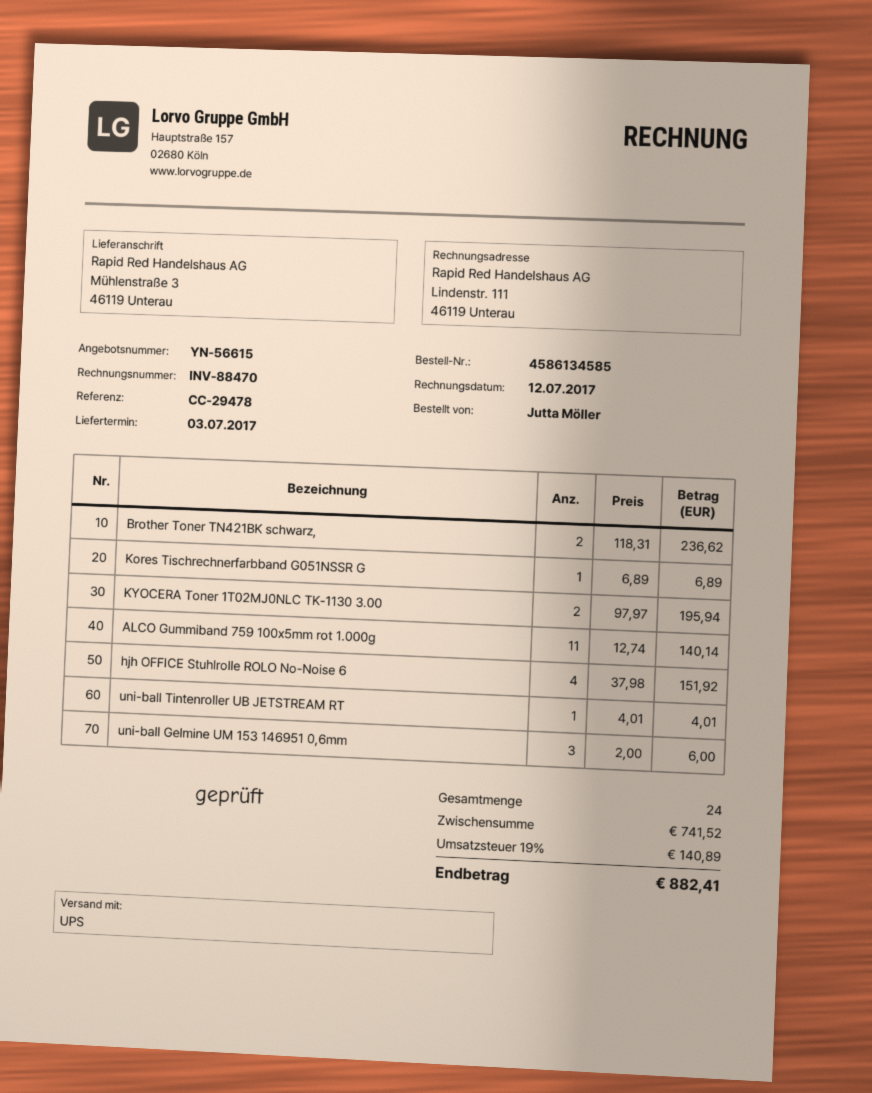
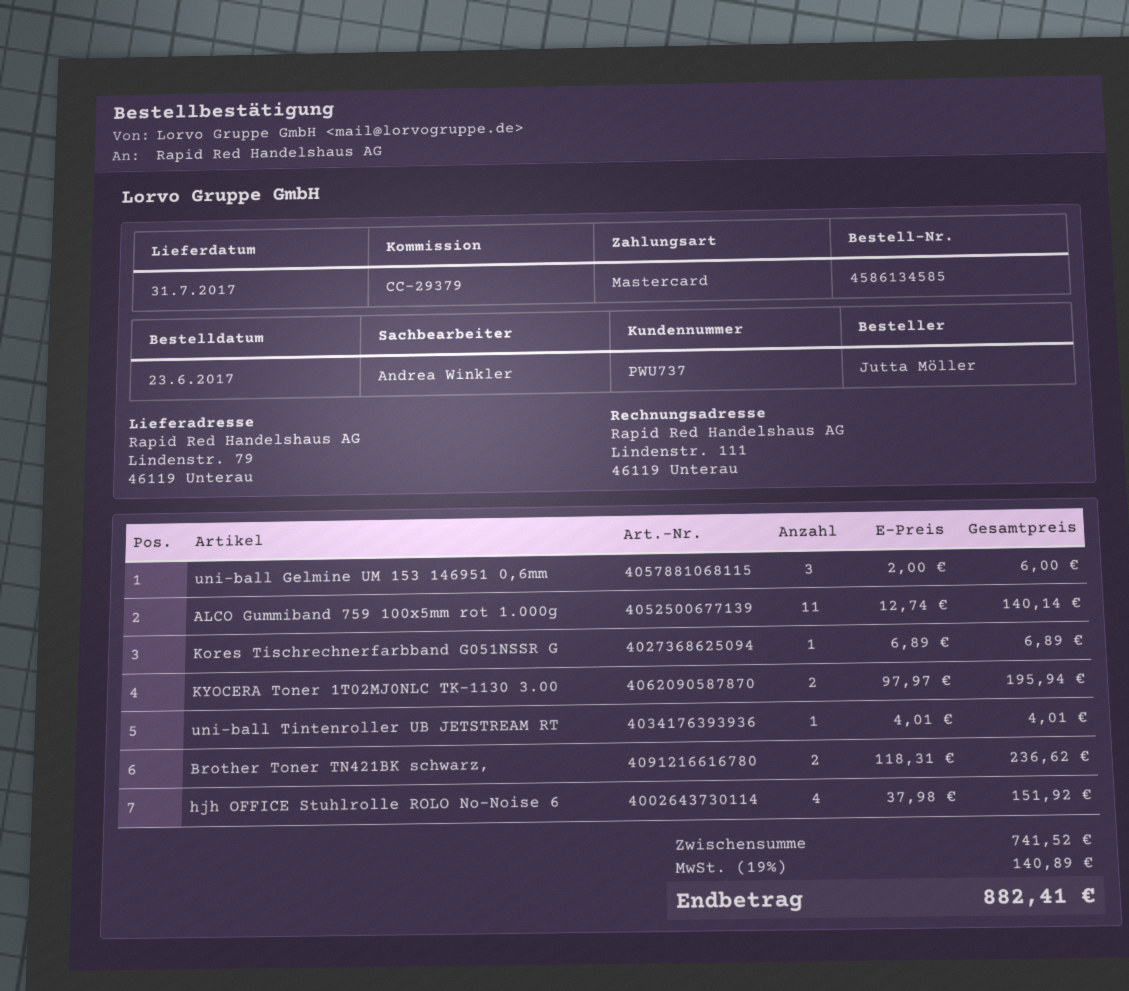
delivery date: 2017-07-03 -> 2017-07-31
reference: CC-29478 -> CC-29379
ship to: Mühlenstraße 3, 46119 Unterau -> Lindenstr. 79, 46119 Unterau

